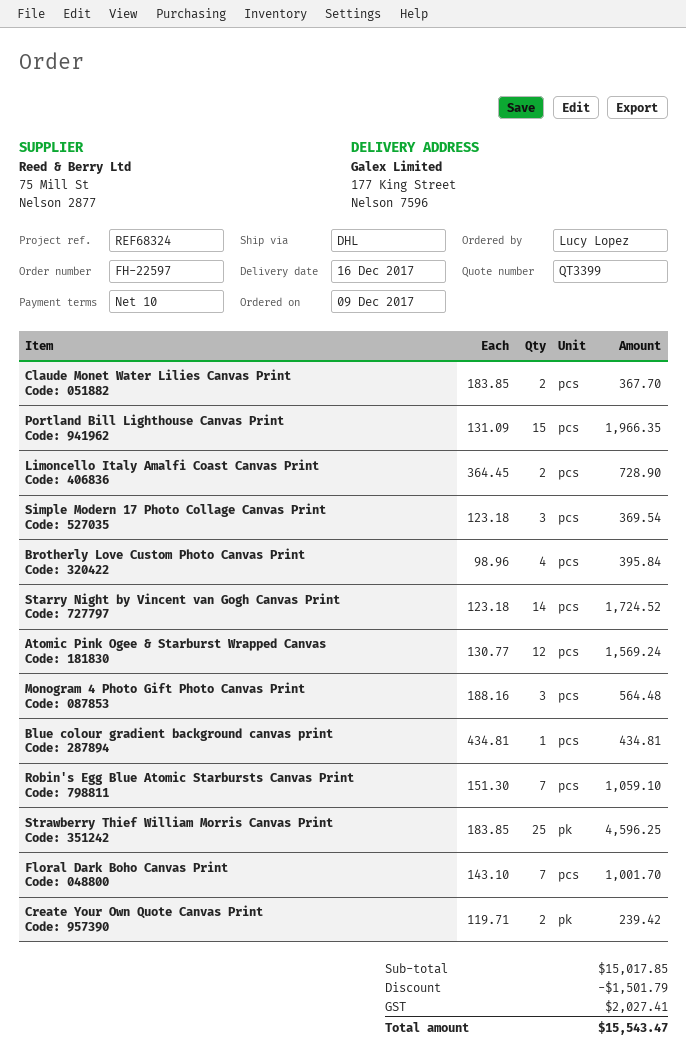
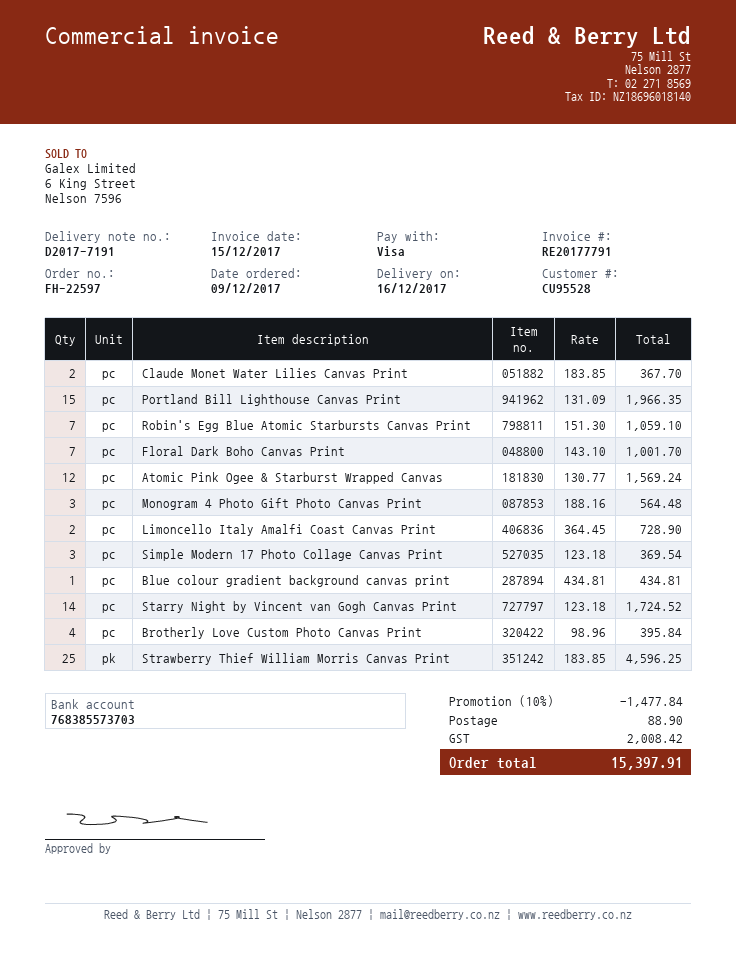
Create Your Own Quote Canvas Print: 2 x 119.71 = 239.42 -> none
discount: 1501.79 -> 1477.84
shipping: none -> 88.90
tax: 2027.41 -> 2008.42
total: 15543.47 -> 15397.91

